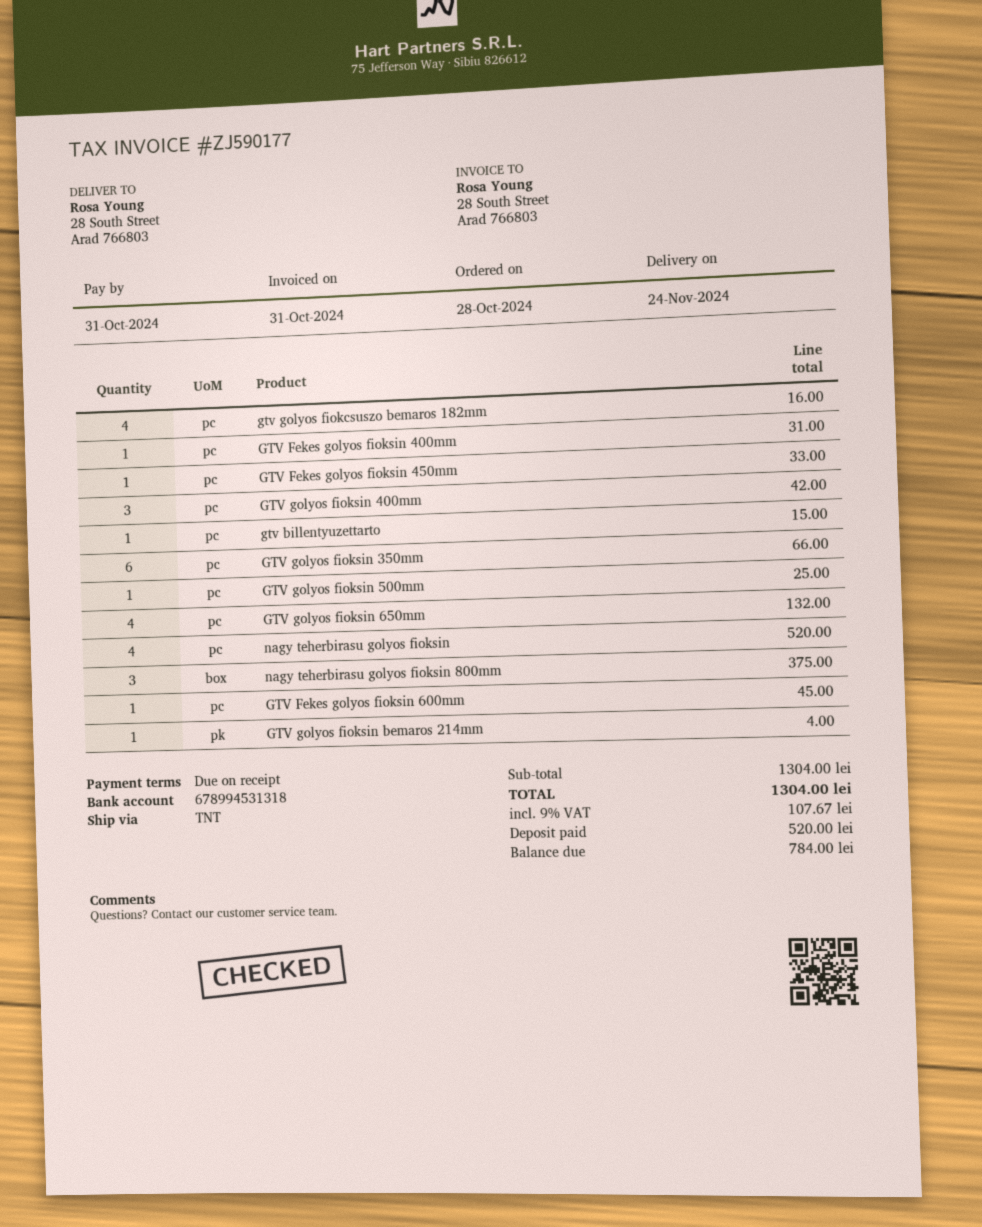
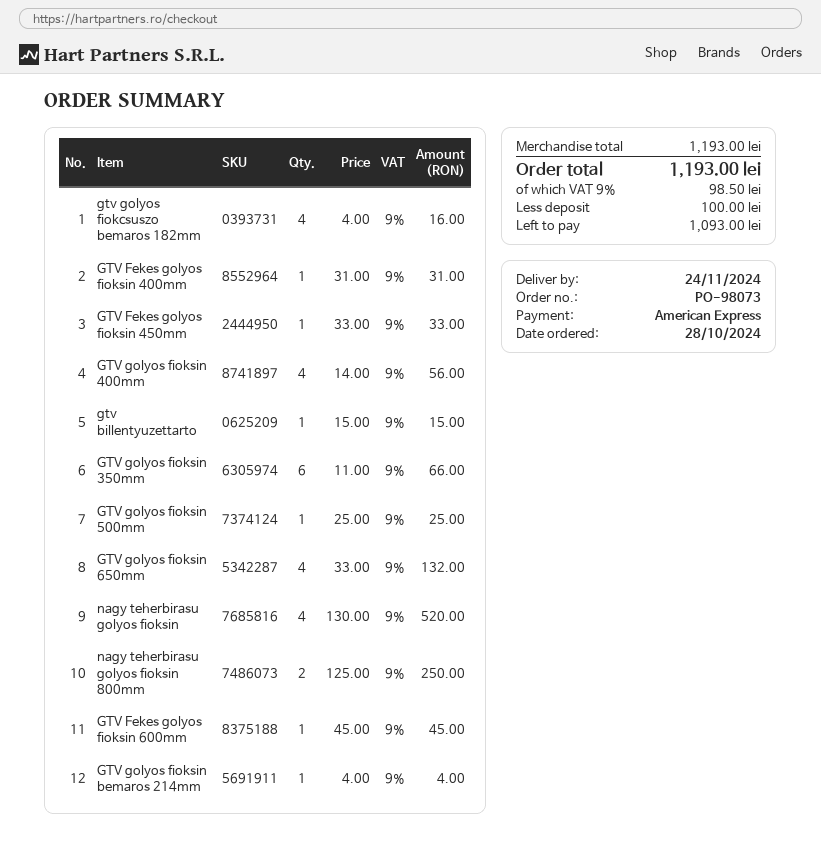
GTV golyos fioksin 400mm: 3 for 42.00 -> 4 for 56.00
nagy teherbirasu golyos fioksin 800mm: 3 for 375.00 -> 2 for 250.00
subtotal: 1304.00 -> 1193.00
tax: 9% = 107.67 -> 9% = 98.50
total: 1304.00 -> 1193.00
deposit: 520.00 -> 100.00
balance: 784.00 -> 1093.00

